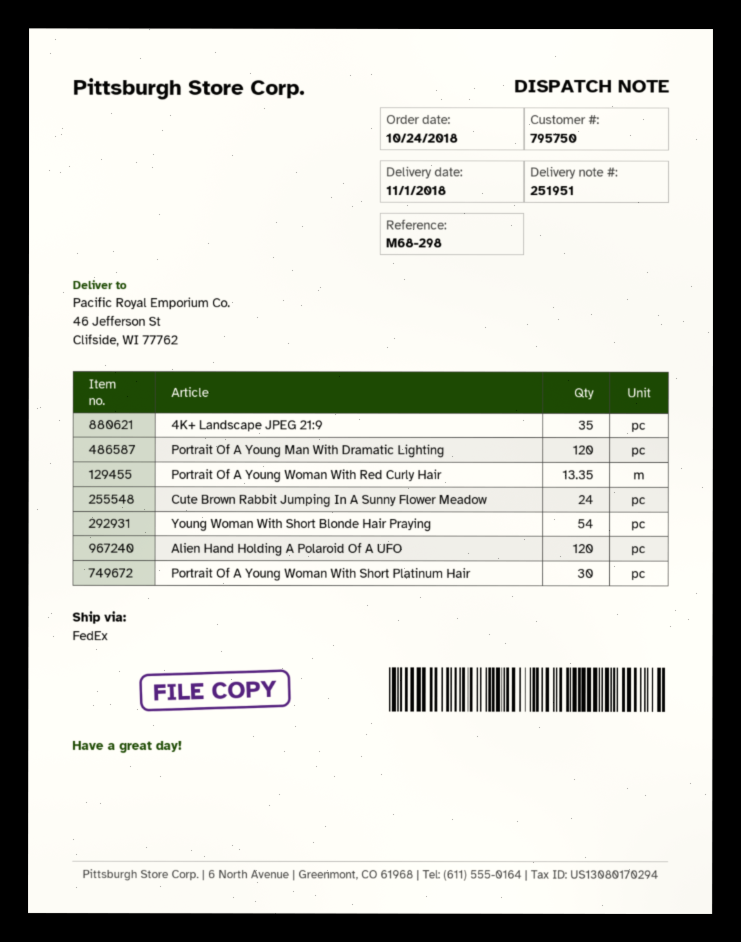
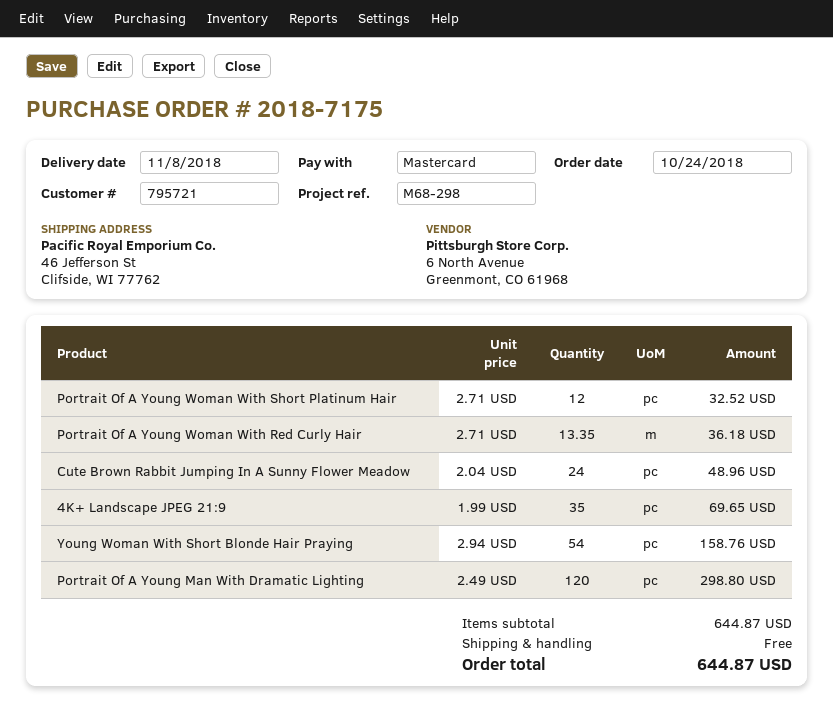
delivery date: 2018-11-01 -> 2018-11-08
customer number: 795750 -> 795721
Alien Hand Holding A Polaroid Of A UFO: 120 -> none
Portrait Of A Young Woman With Short Platinum Hair: 30 -> 12

